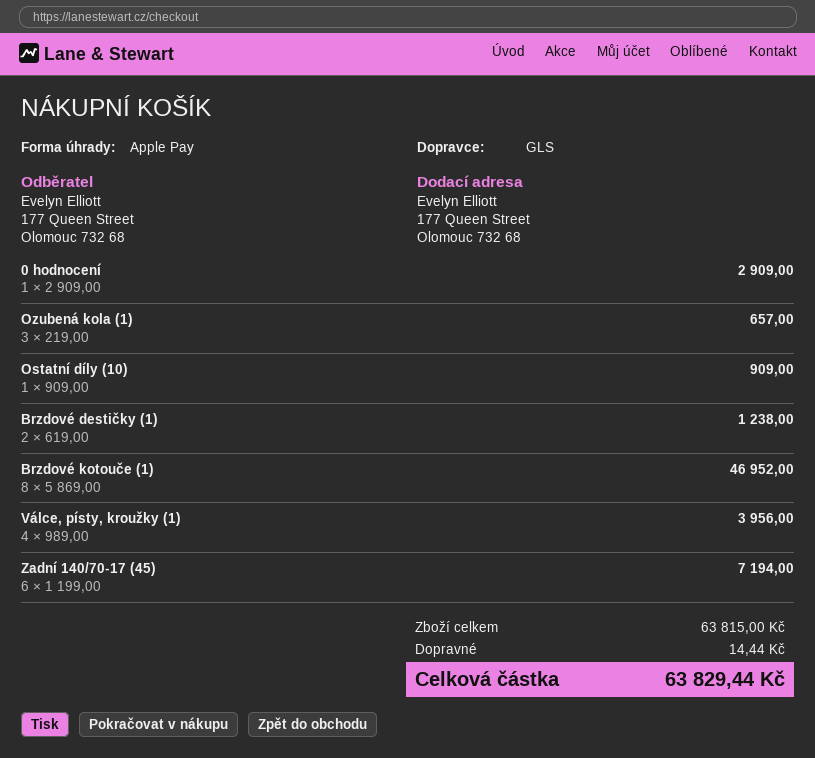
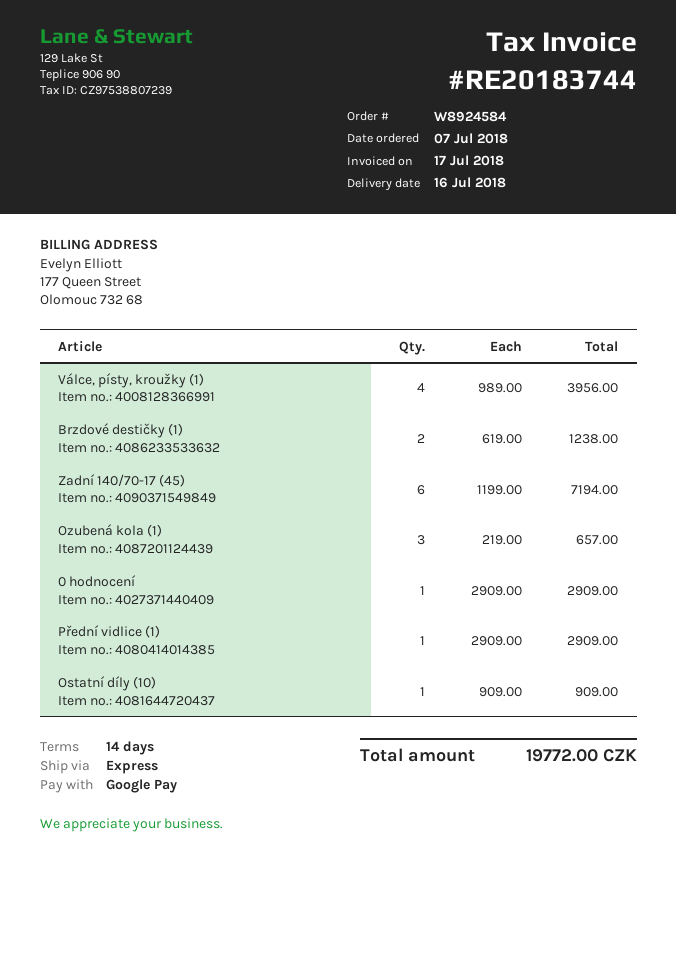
payment method: Apple Pay -> Google Pay
shipping method: GLS -> express
Brzdové kotouče (1): 8 x 5869.00 = 46952.00 -> none
Přední vidlice (1): none -> 1 x 2909.00 = 2909.00
shipping: 14.44 -> none
total: 63829.44 -> 19772.00

